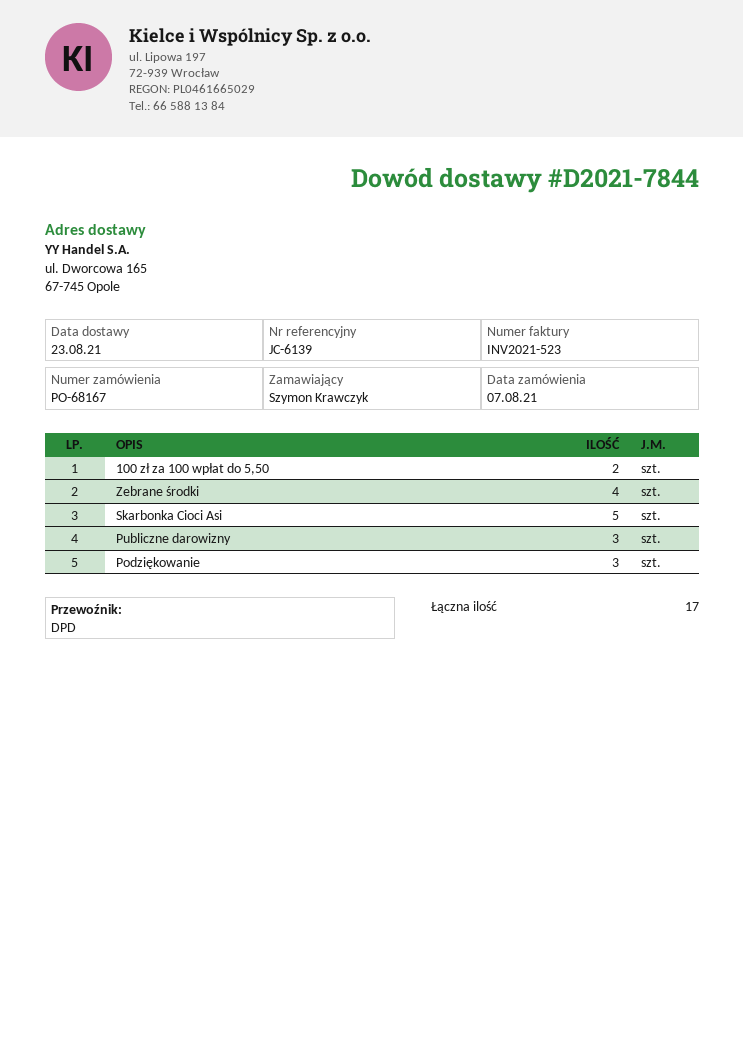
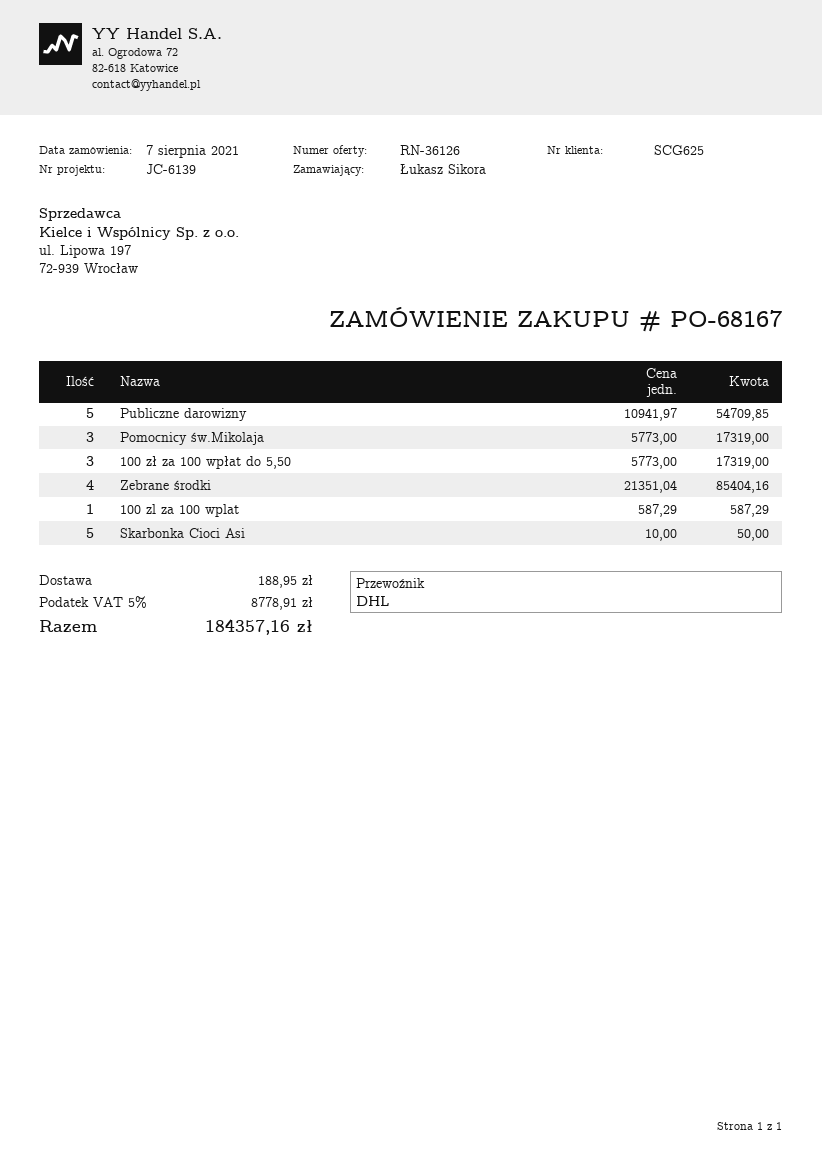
ordered by: Szymon Krawczyk -> Łukasz Sikora
shipping method: DPD -> DHL
100 zł za 100 wpłat do 5,50: 2 -> 3
Publiczne darowizny: 3 -> 5
Podziękowanie: 3 -> none
Pomocnicy św.Mikolaja: none -> 3
100 zl za 100 wplat: none -> 1

